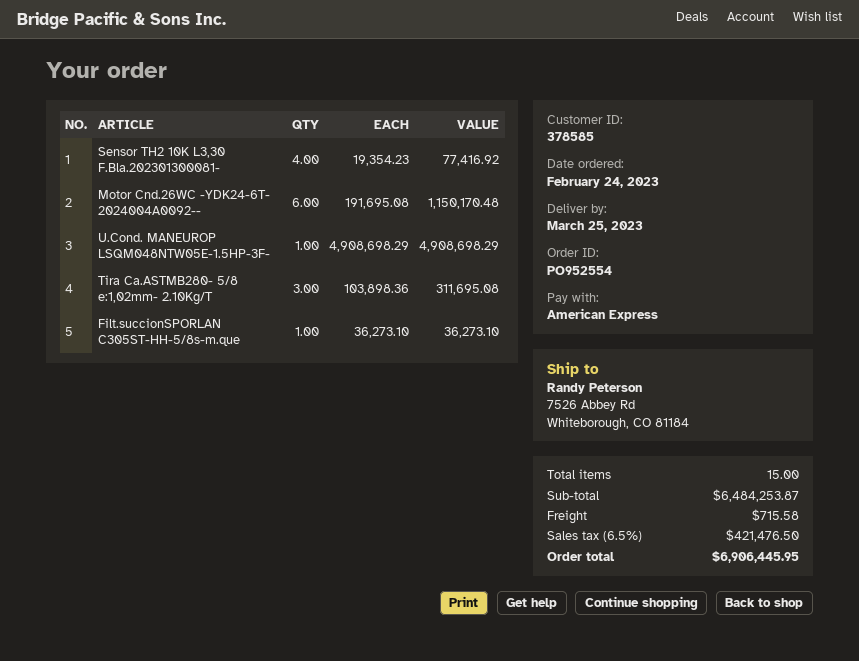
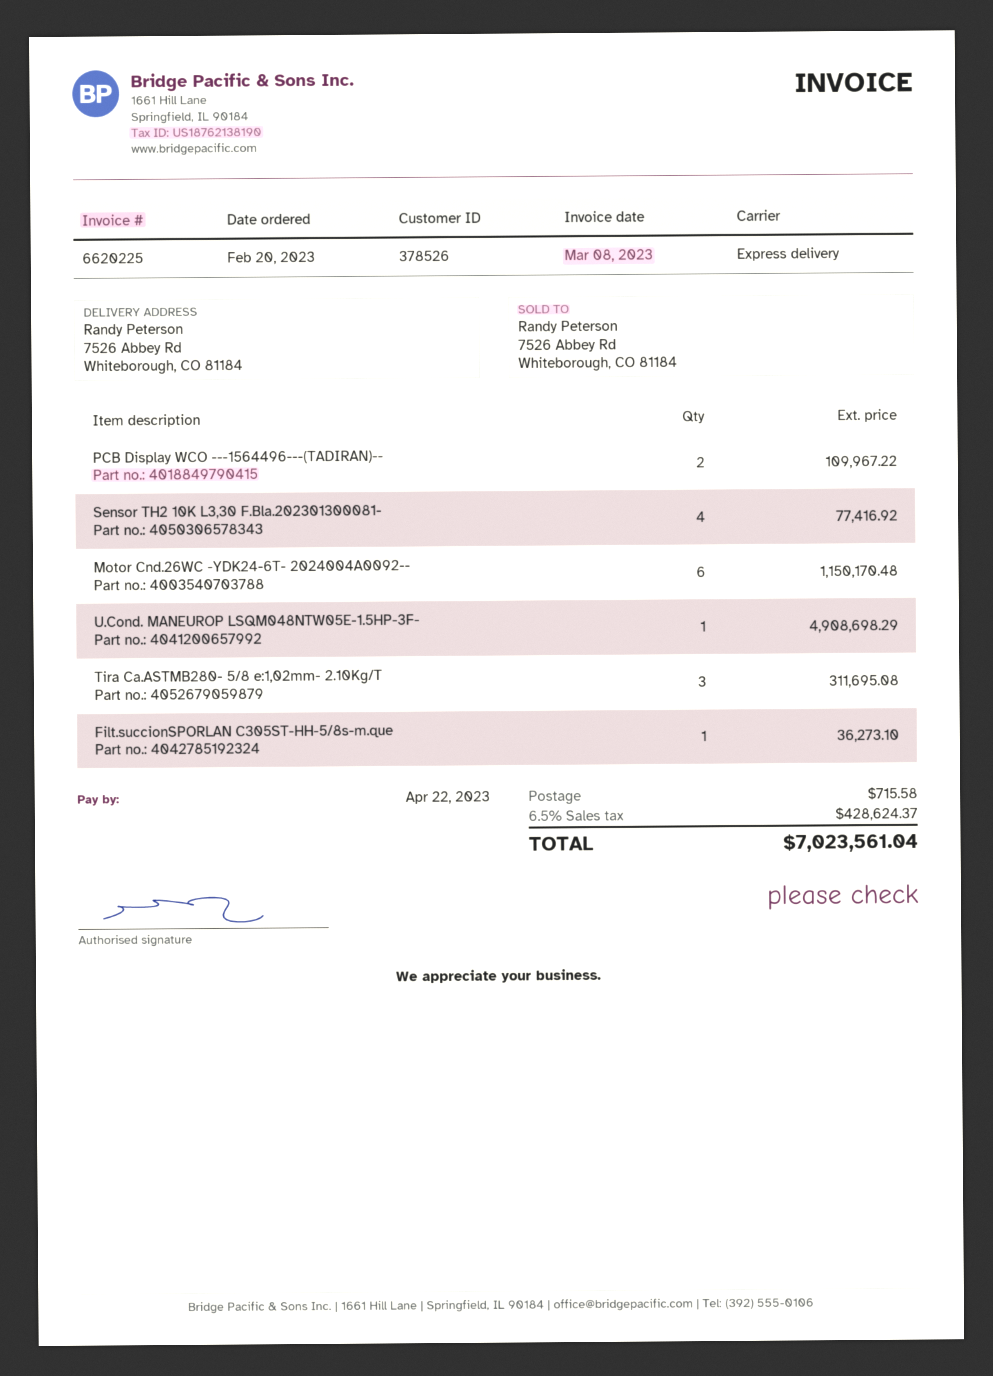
order date: 2023-02-24 -> 2023-02-20
customer number: 378585 -> 378526
PCB Display WCO ---1564496---(TADIRAN)--: none -> 2 for 109967.22
tax: 6.5% = 421476.50 -> 6.5% = 428624.37
total: 6906445.95 -> 7023561.04

